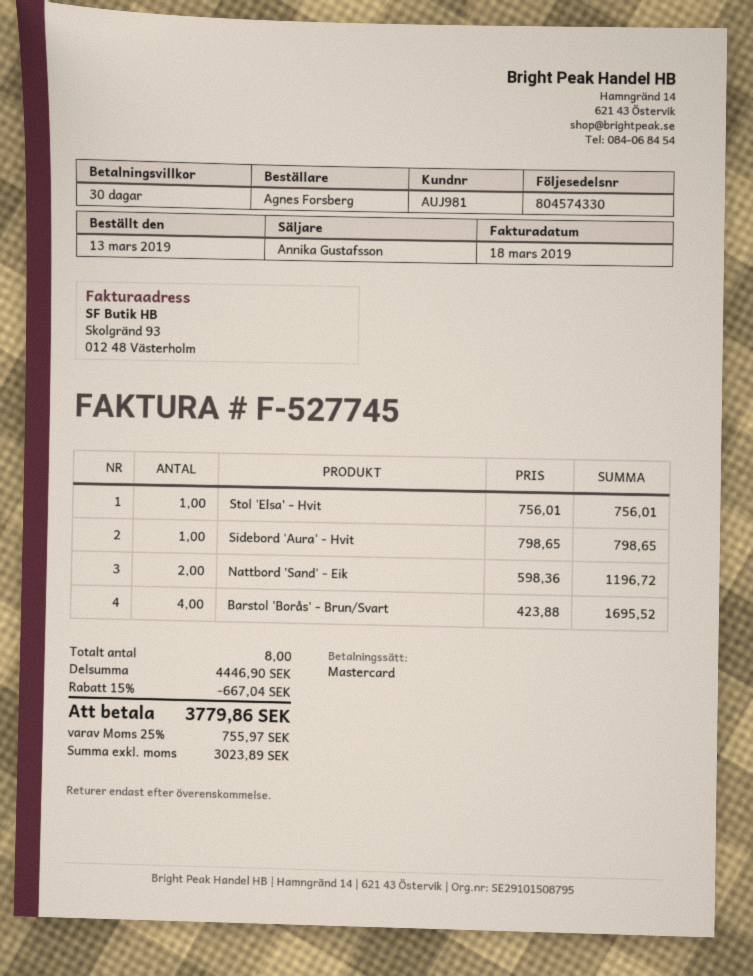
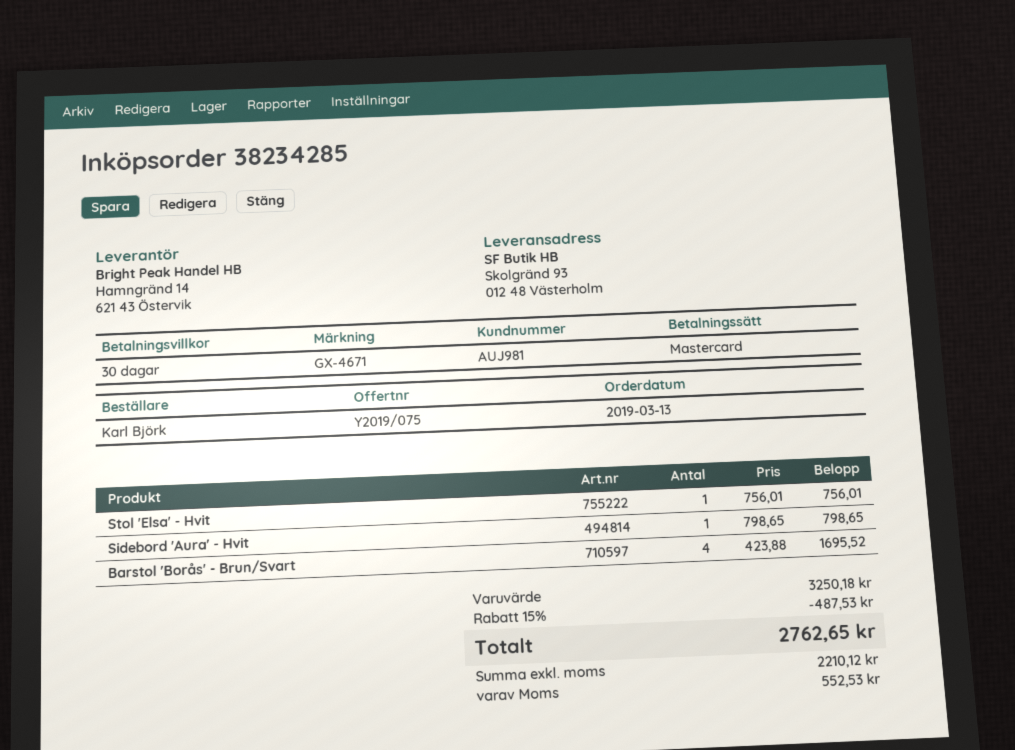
ordered by: Agnes Forsberg -> Karl Björk
Nattbord 'Sand' - Eik: 2 x 598.36 = 1196.72 -> none
subtotal: 4446.90 -> 3250.18
discount: 15% = 667.04 -> 15% = 487.53
net: 3023.89 -> 2210.12
tax: 755.97 -> 552.53
total: 3779.86 -> 2762.65

